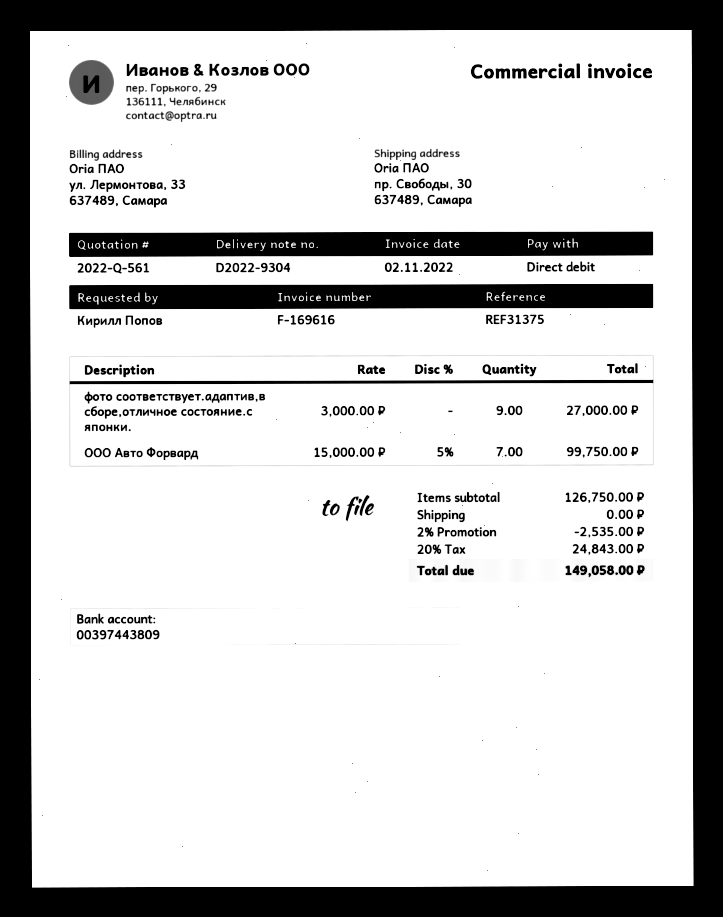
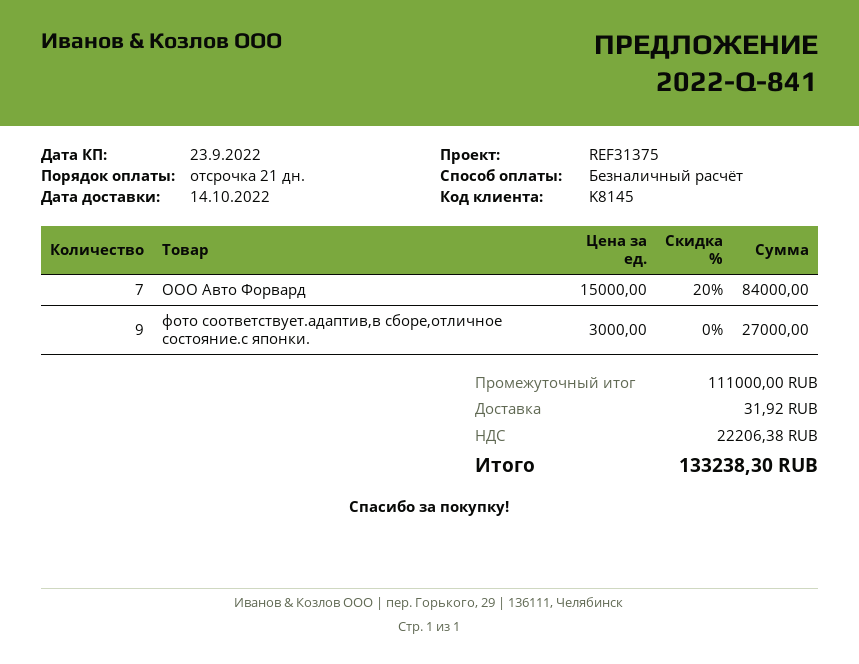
quote number: 2022-Q-561 -> 2022-Q-841
payment method: direct debit -> bank transfer
ООО Авто Форвард: 7 x 15000.00 - 5% = 99750.00 -> 7 x 15000.00 - 20% = 84000.00
subtotal: 126750.00 -> 111000.00
discount: 2% = 2535.00 -> none
shipping: 0.00 -> 31.92
tax: 24843.00 -> 22206.38
total: 149058.00 -> 133238.30

